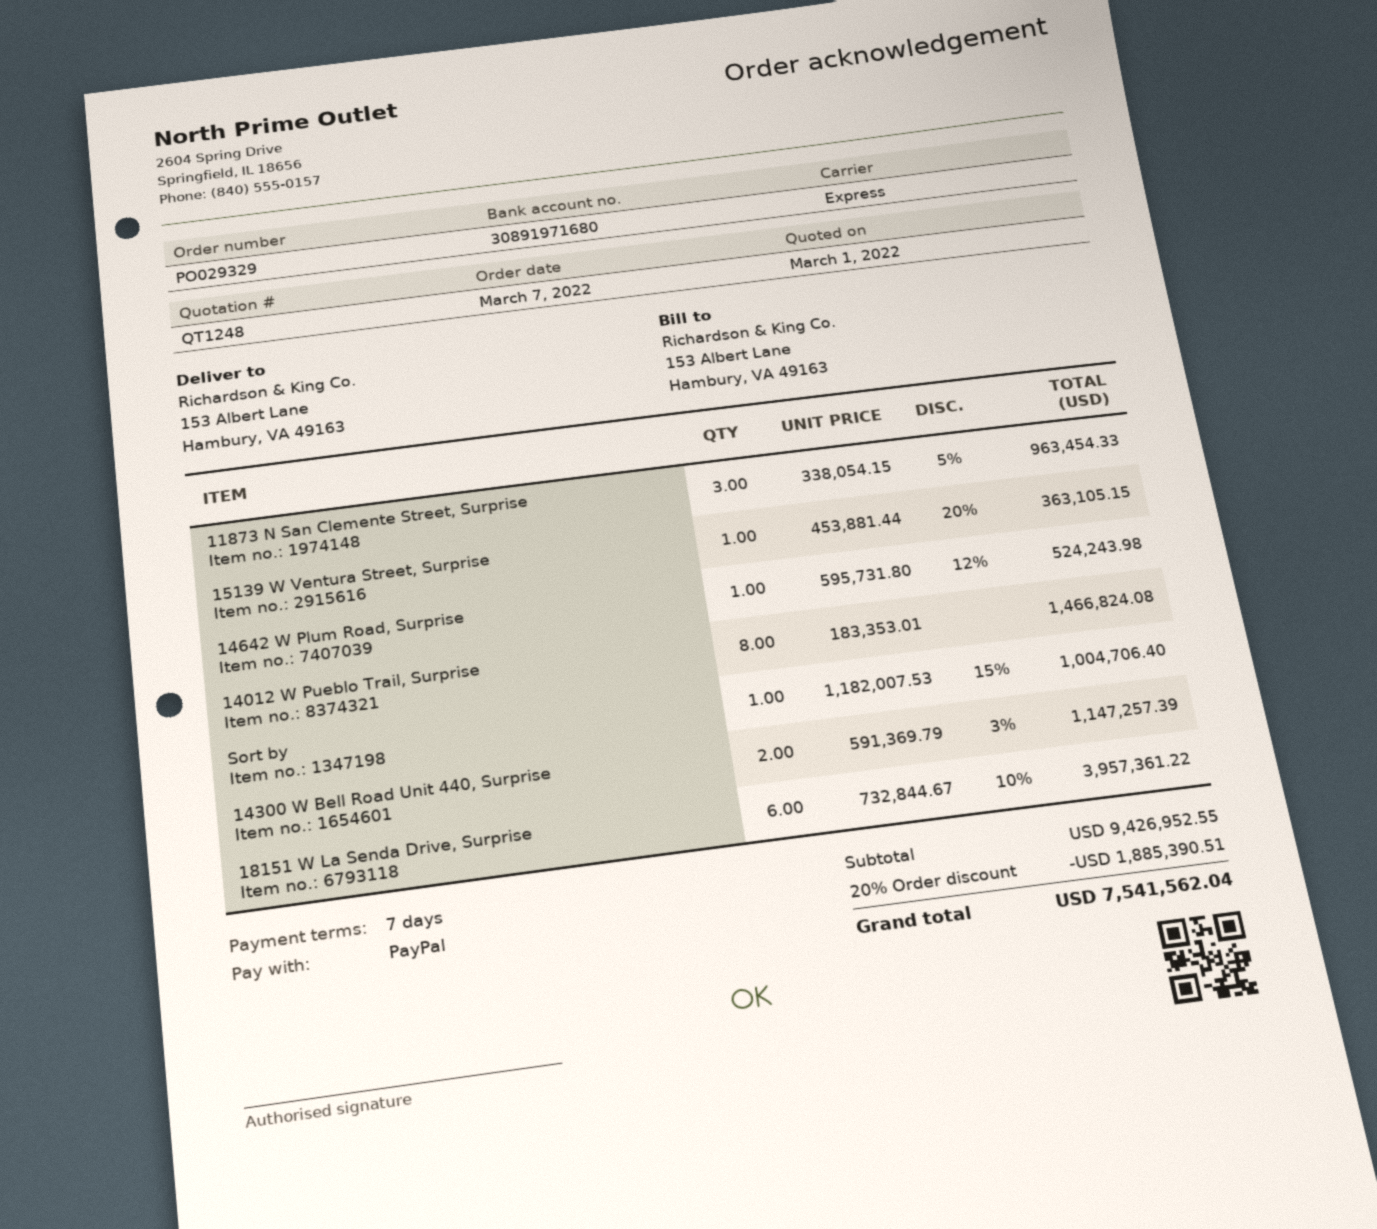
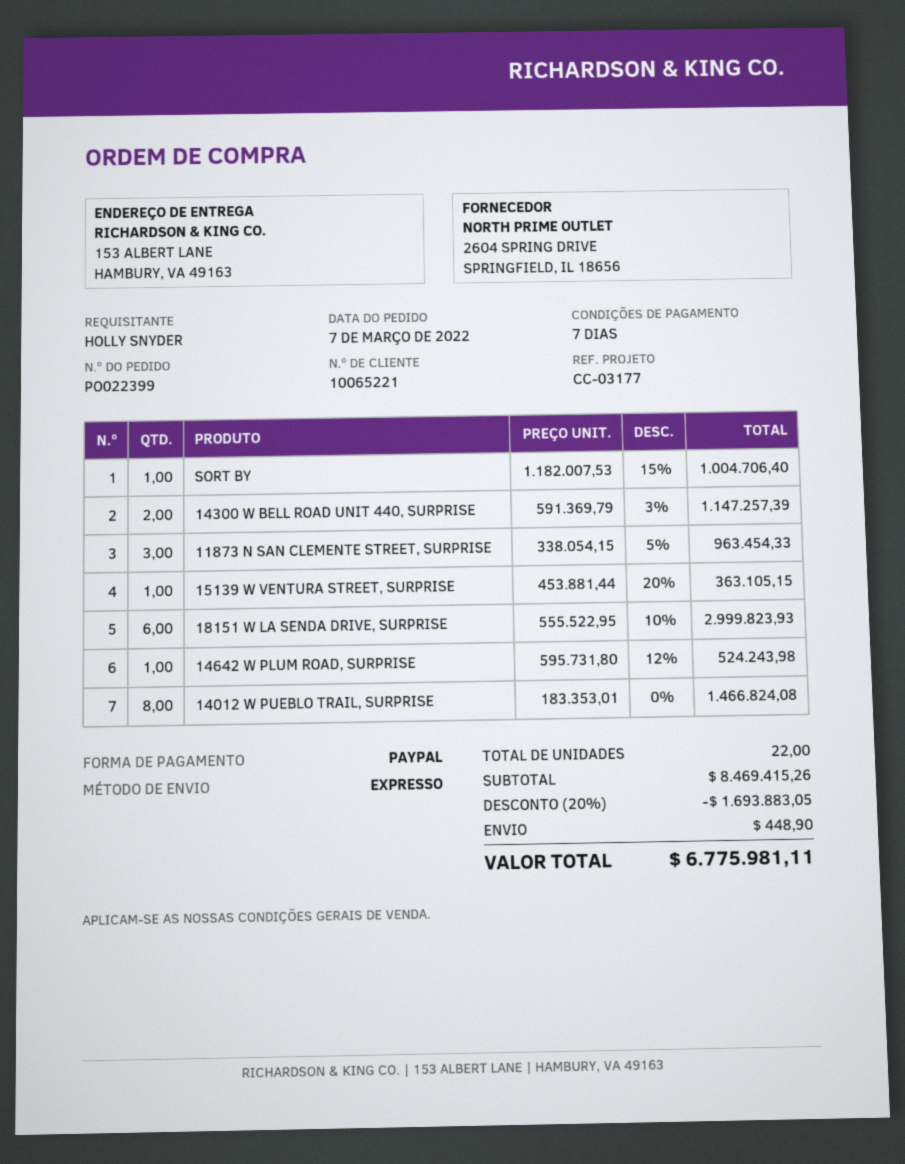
order number: PO029329 -> PO022399
18151 W La Senda Drive, Surprise: 6 x 732844.67 - 10% = 3957361.22 -> 6 x 555522.95 - 10% = 2999823.93
subtotal: 9426952.55 -> 8469415.26
discount: 20% = 1885390.51 -> 20% = 1693883.05
shipping: none -> 448.90
total: 7541562.04 -> 6775981.11

